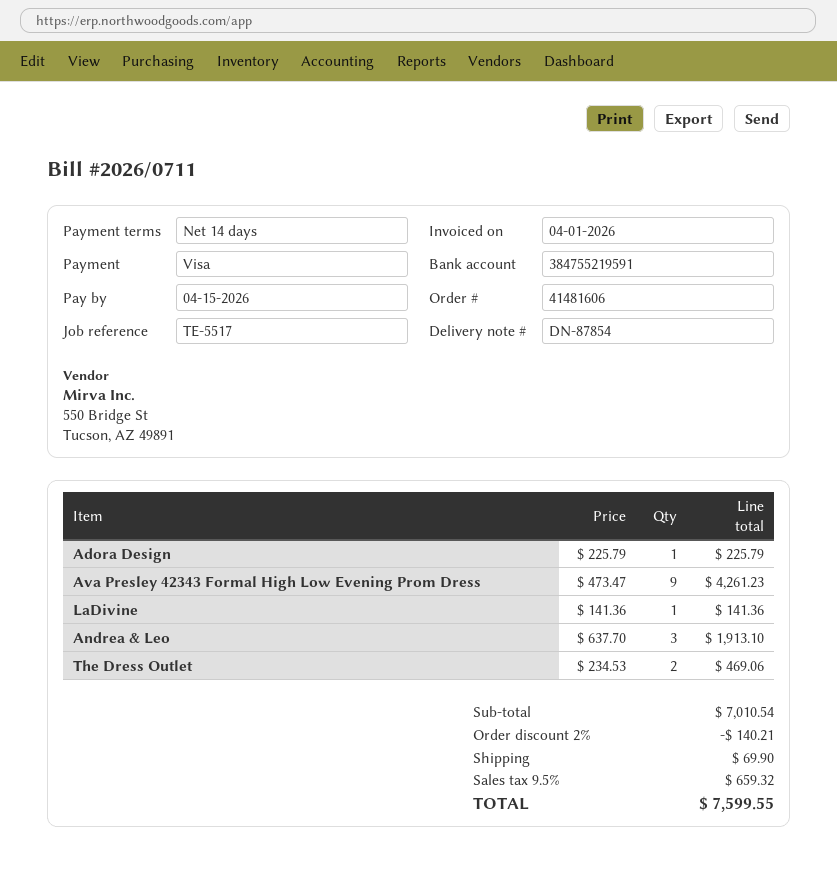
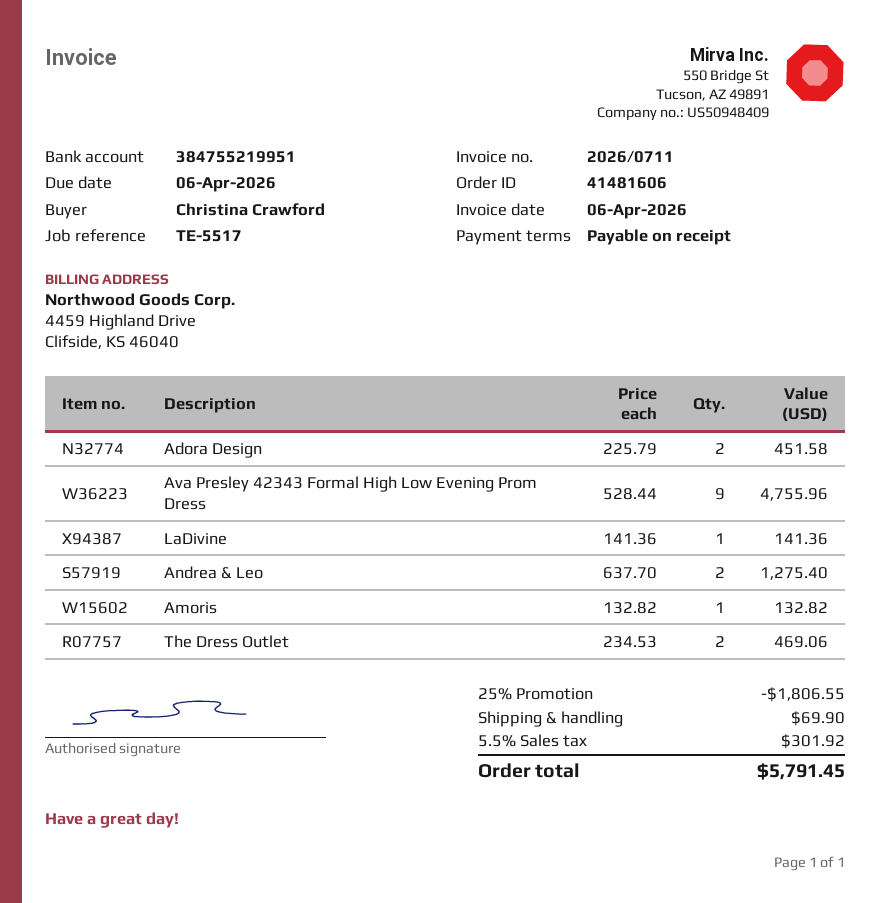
invoice date: 2026-04-01 -> 2026-04-06
payment terms: 14 days -> on receipt
due date: 2026-04-15 -> 2026-04-06
bank account: 384755219591 -> 384755219951
Adora Design: 1 x 225.79 = 225.79 -> 2 x 225.79 = 451.58
Ava Presley 42343 Formal High Low Evening Prom Dress: 9 x 473.47 = 4261.23 -> 9 x 528.44 = 4755.96
Andrea & Leo: 3 x 637.70 = 1913.10 -> 2 x 637.70 = 1275.40
Amoris: none -> 1 x 132.82 = 132.82
discount: 2% = 140.21 -> 25% = 1806.55
tax: 9.5% = 659.32 -> 5.5% = 301.92
total: 7599.55 -> 5791.45

